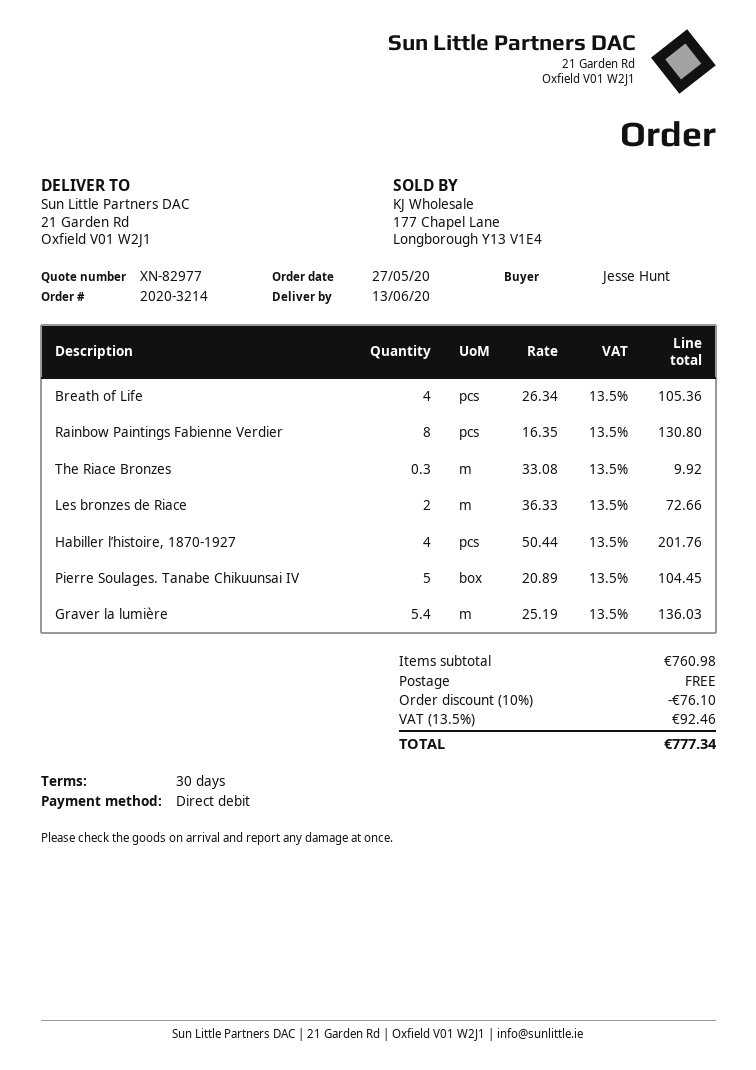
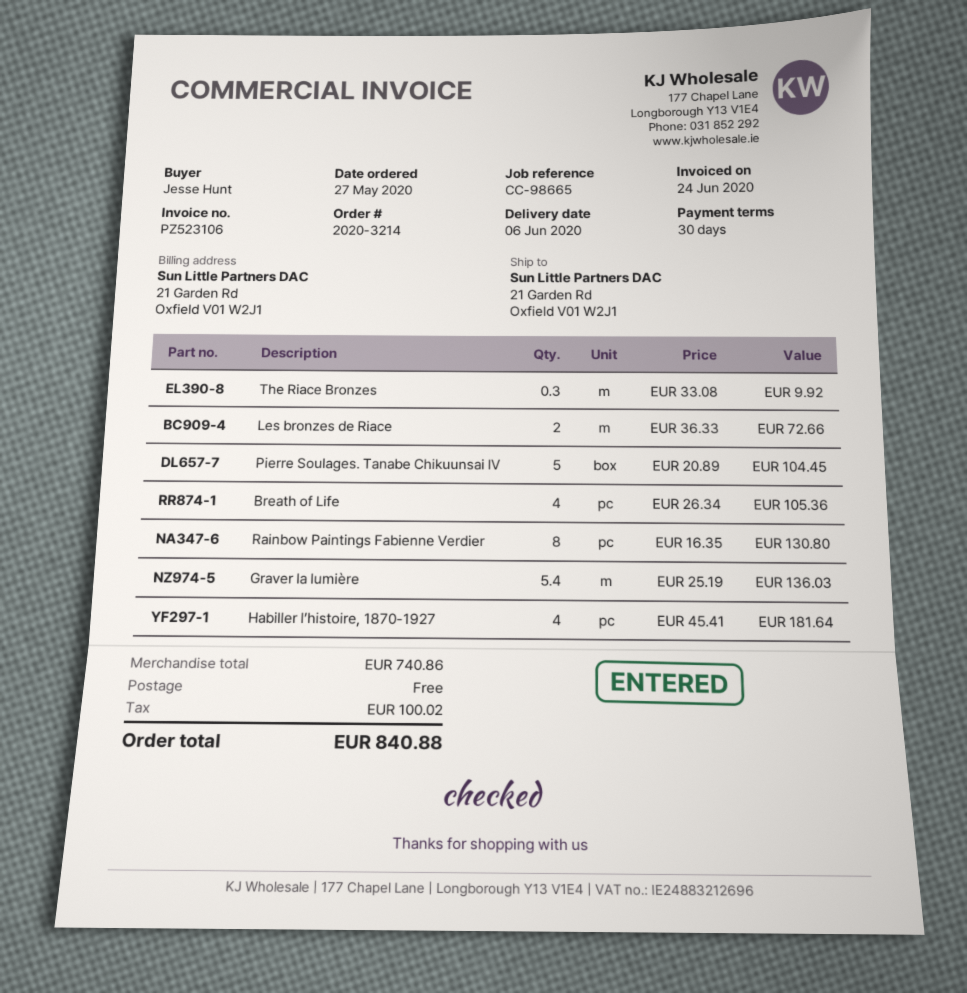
delivery date: 2020-06-13 -> 2020-06-06
Habiller l’histoire, 1870-1927: 4 x 50.44 = 201.76 -> 4 x 45.41 = 181.64
subtotal: 760.98 -> 740.86
discount: 10% = 76.10 -> none
tax: 92.46 -> 100.02
total: 777.34 -> 840.88

